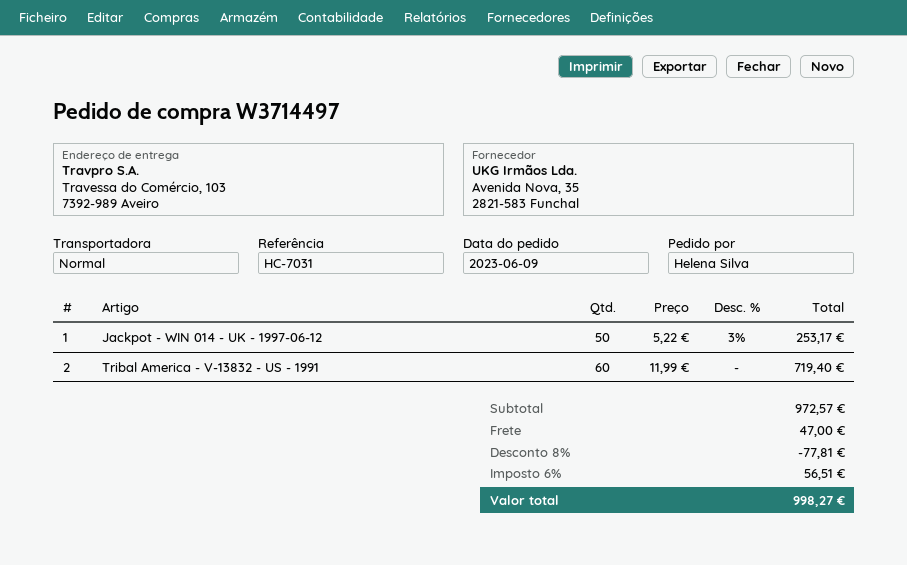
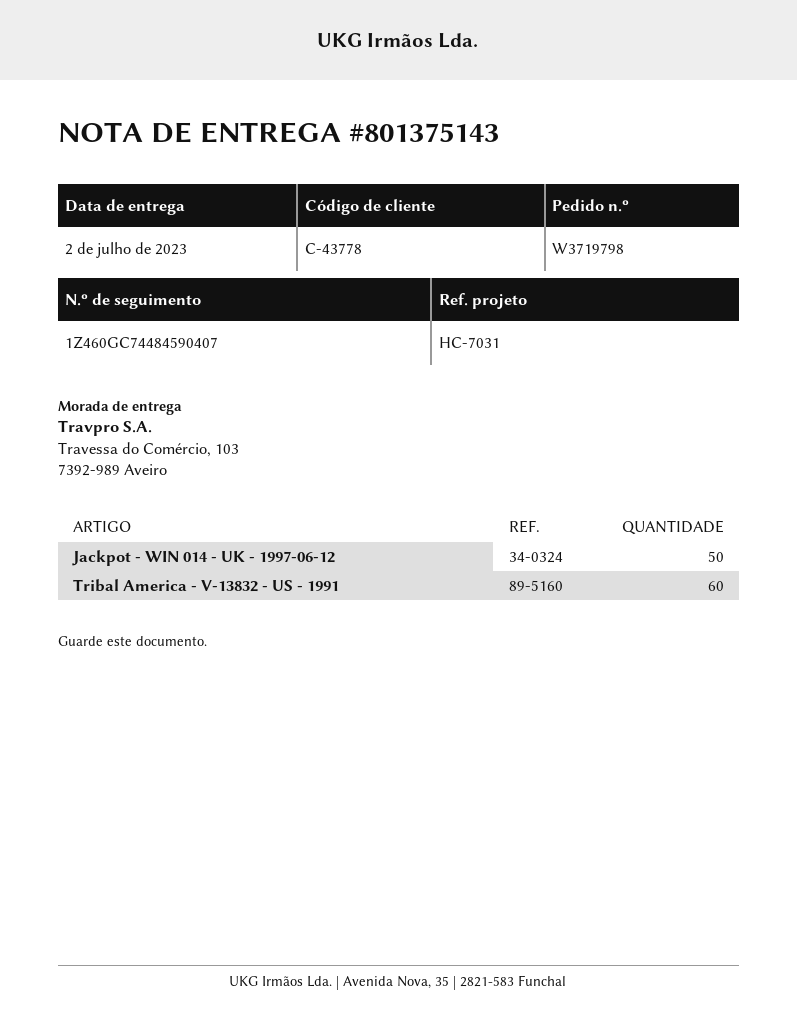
order number: W3714497 -> W3719798

